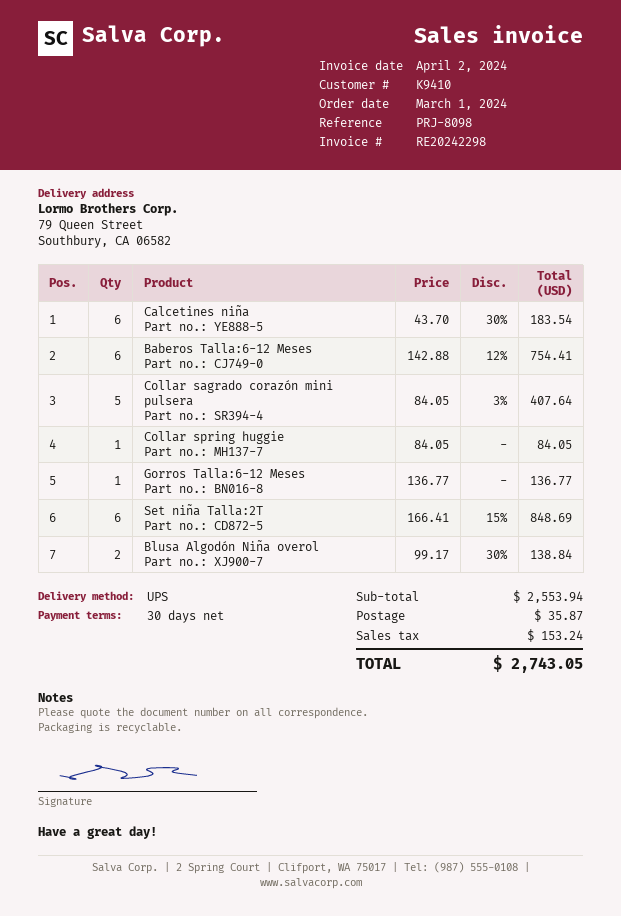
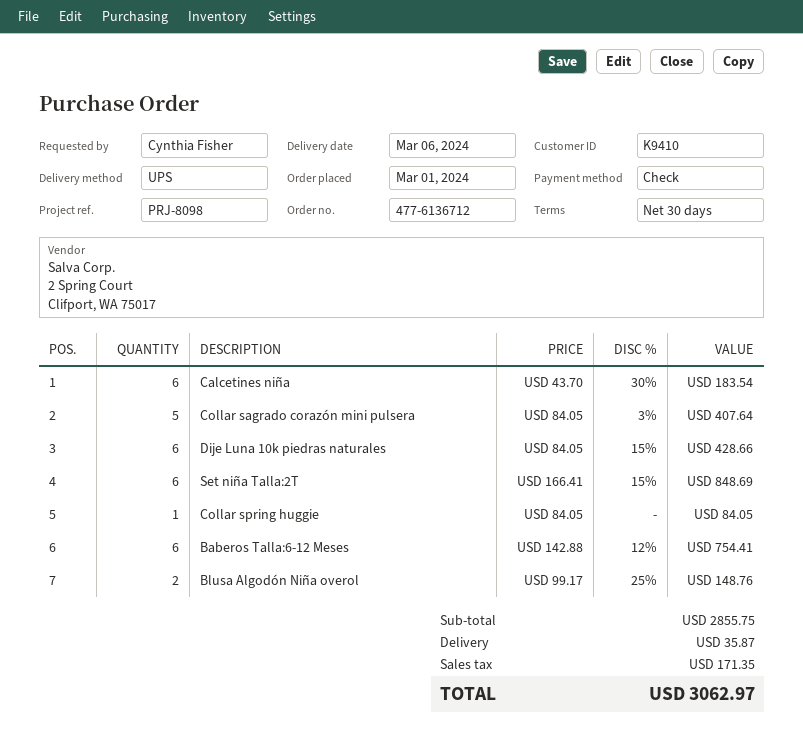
Gorros Talla:6-12 Meses: 1 x 136.77 = 136.77 -> none
Blusa Algodón Niña overol: 2 x 99.17 - 30% = 138.84 -> 2 x 99.17 - 25% = 148.76
Dije Luna 10k piedras naturales: none -> 6 x 84.05 - 15% = 428.66
subtotal: 2553.94 -> 2855.75
tax: 153.24 -> 171.35
total: 2743.05 -> 3062.97

